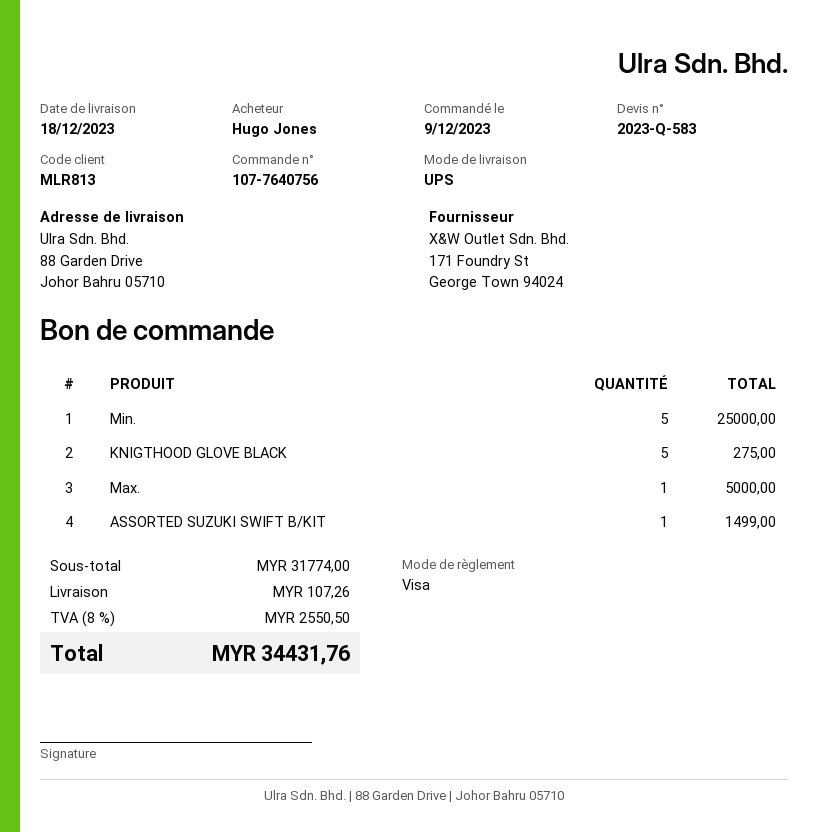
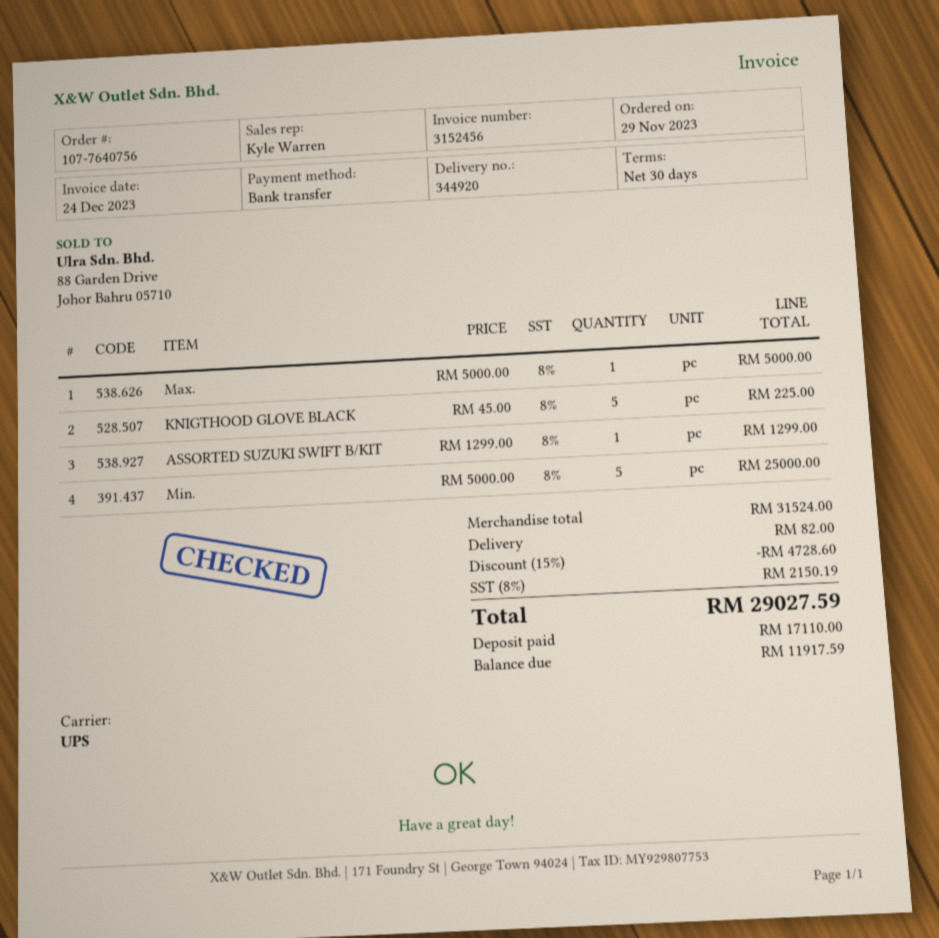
order date: 2023-12-09 -> 2023-11-29
payment method: Visa -> bank transfer
KNIGTHOOD GLOVE BLACK: 5 for 275.00 -> 5 for 225.00
ASSORTED SUZUKI SWIFT B/KIT: 1 for 1499.00 -> 1 for 1299.00
subtotal: 31774.00 -> 31524.00
discount: none -> 15% = 4728.60
shipping: 107.26 -> 82.00
tax: 8% = 2550.50 -> 8% = 2150.19
total: 34431.76 -> 29027.59

